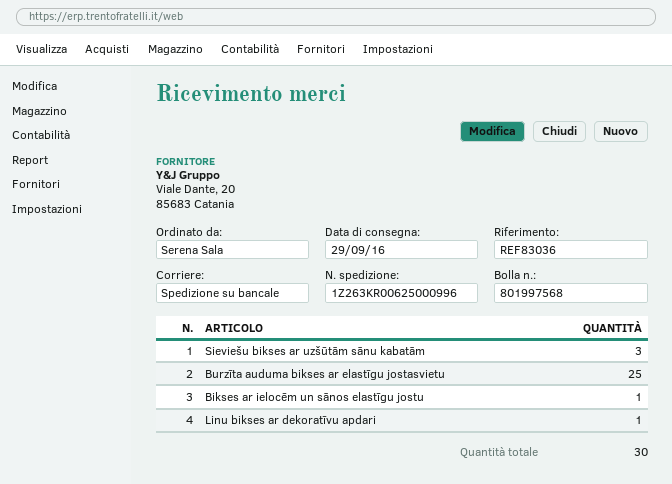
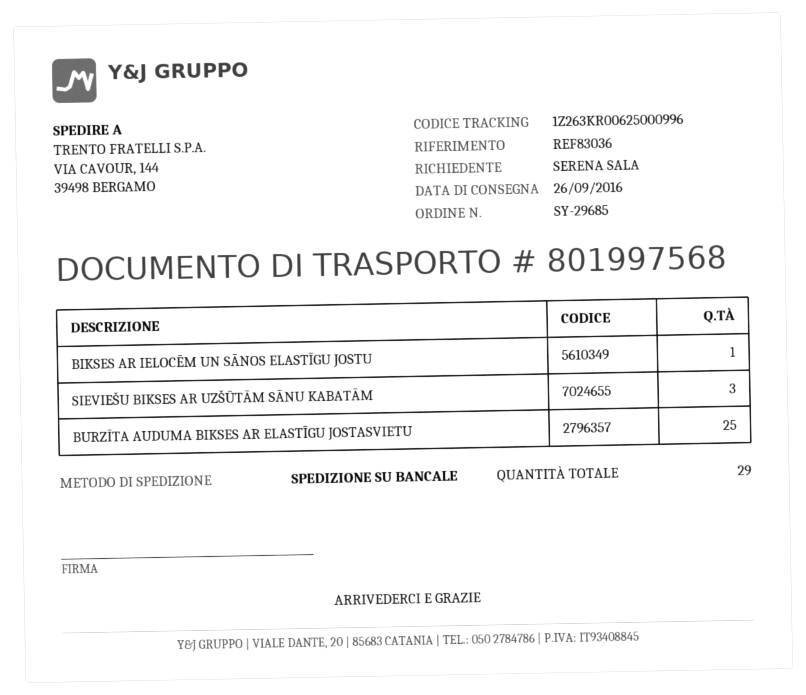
delivery date: 2016-09-29 -> 2016-09-26
Linu bikses ar dekoratīvu apdari: 1 -> none
total quantity: 30 -> 29

